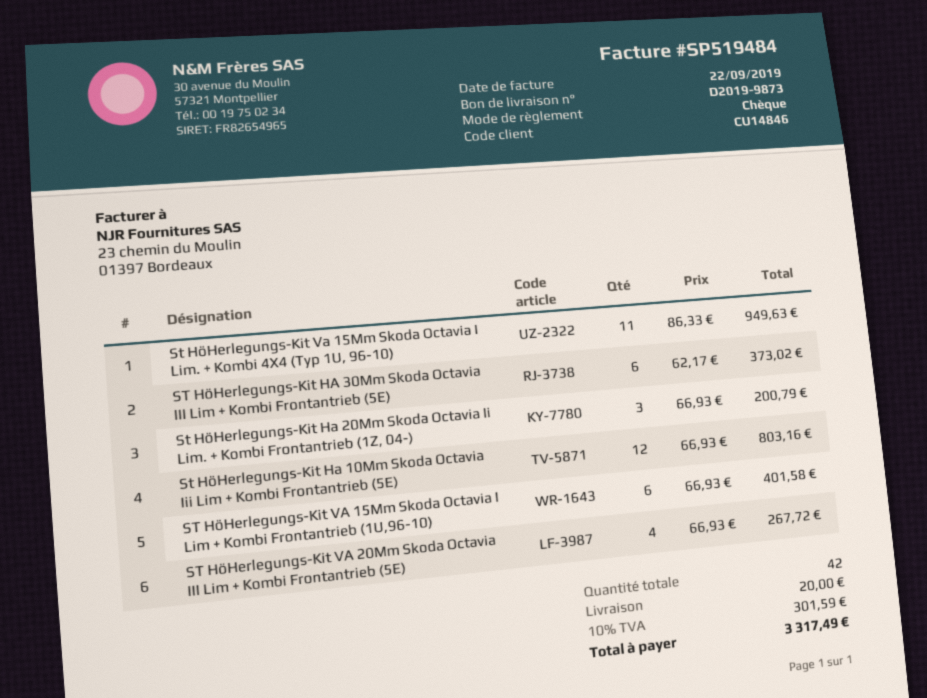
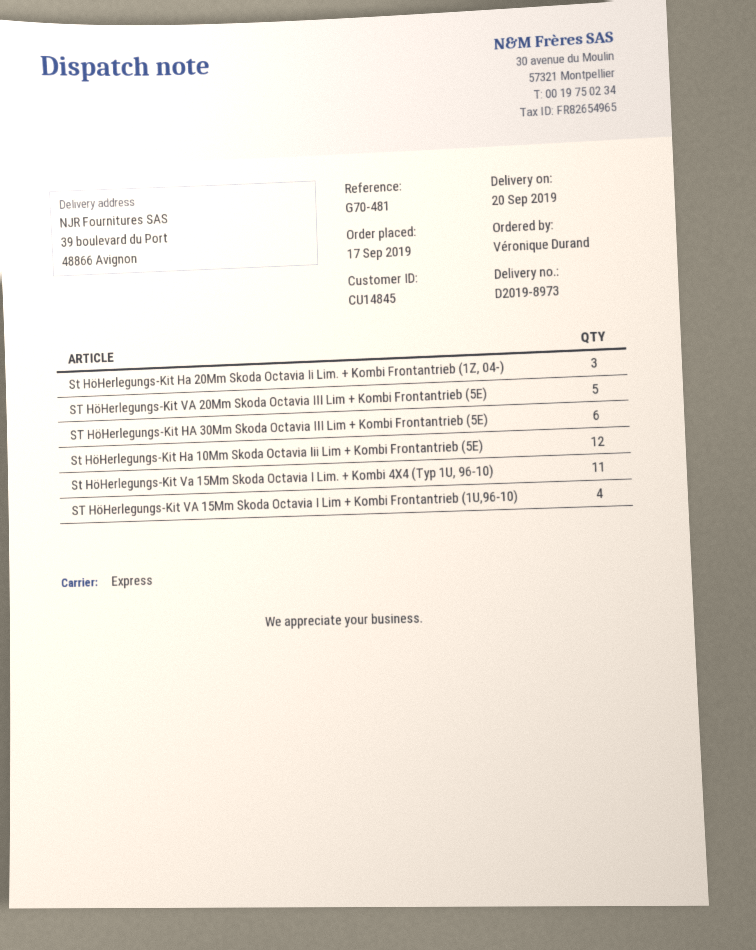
delivery note number: D2019-9873 -> D2019-8973
customer number: CU14846 -> CU14845
ST HöHerlegungs-Kit VA 15Mm Skoda Octavia I Lim + Kombi Frontantrieb (1U,96-10): 6 -> 4
ST HöHerlegungs-Kit VA 20Mm Skoda Octavia III Lim + Kombi Frontantrieb (5E): 4 -> 5

